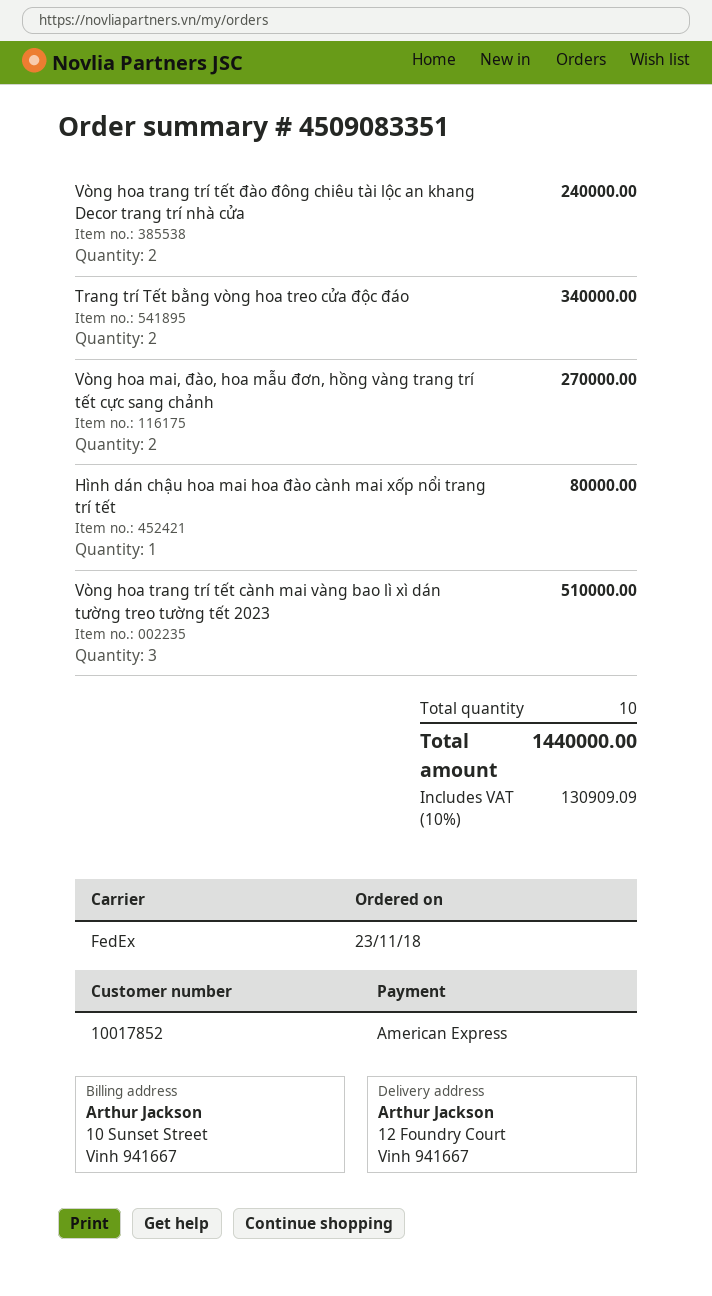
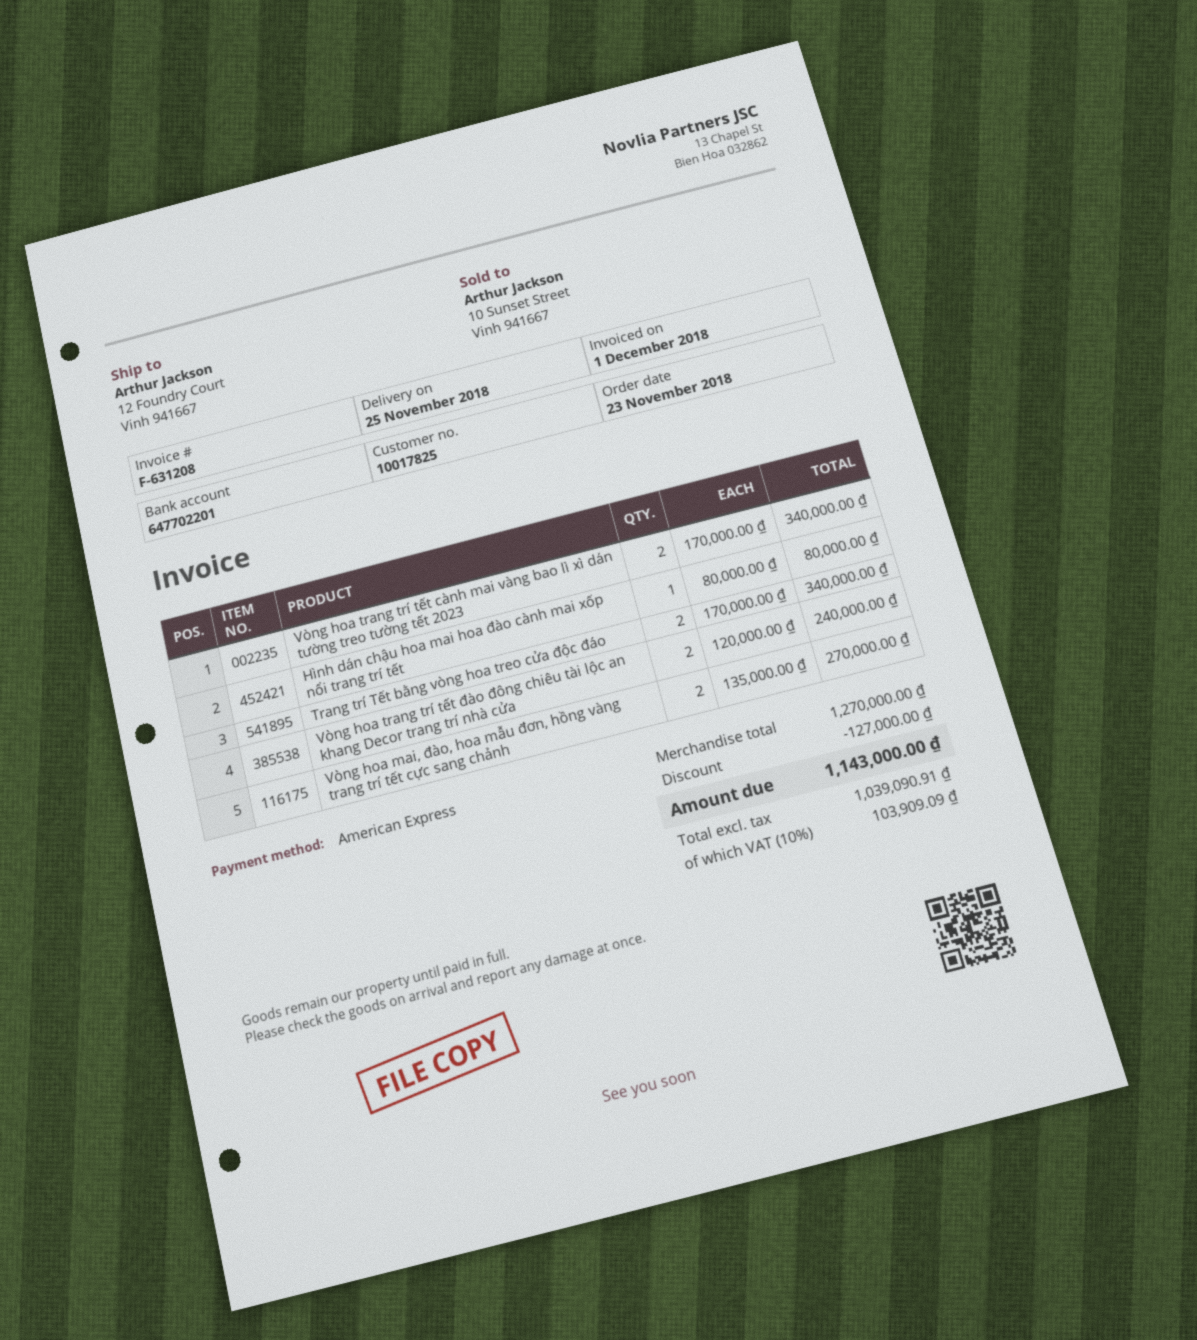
customer number: 10017852 -> 10017825
Vòng hoa trang trí tết cành mai vàng bao lì xì dán tường treo tường tết 2023: 3 for 510000.00 -> 2 for 340000.00
discount: none -> 127000.00
tax: 10% = 130909.09 -> 10% = 103909.09
total: 1440000.00 -> 1143000.00

